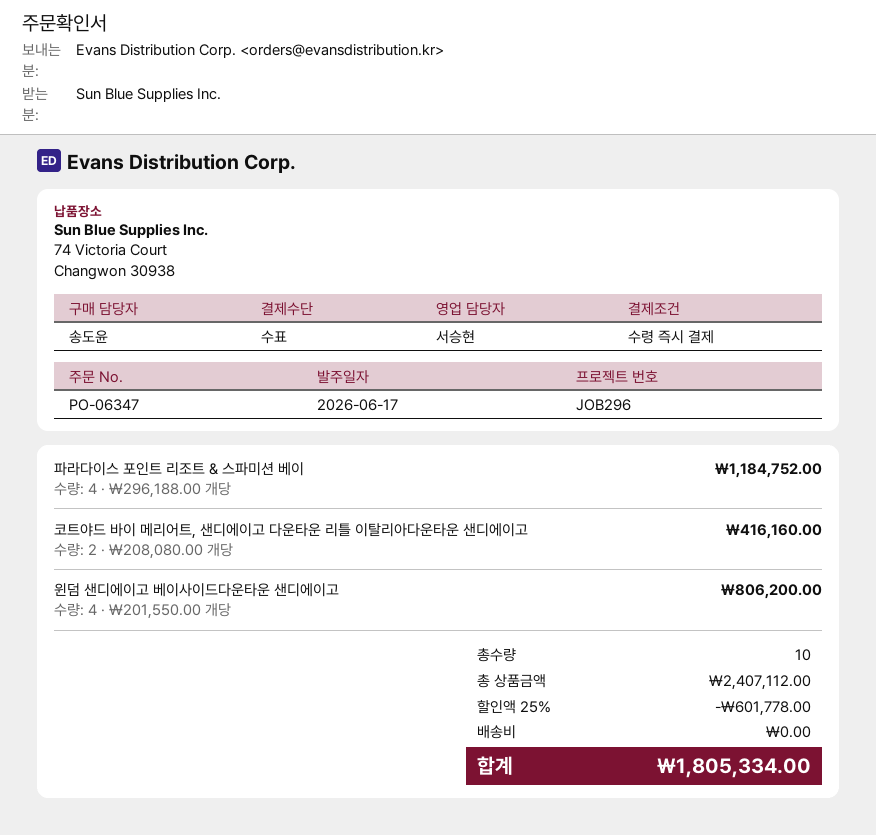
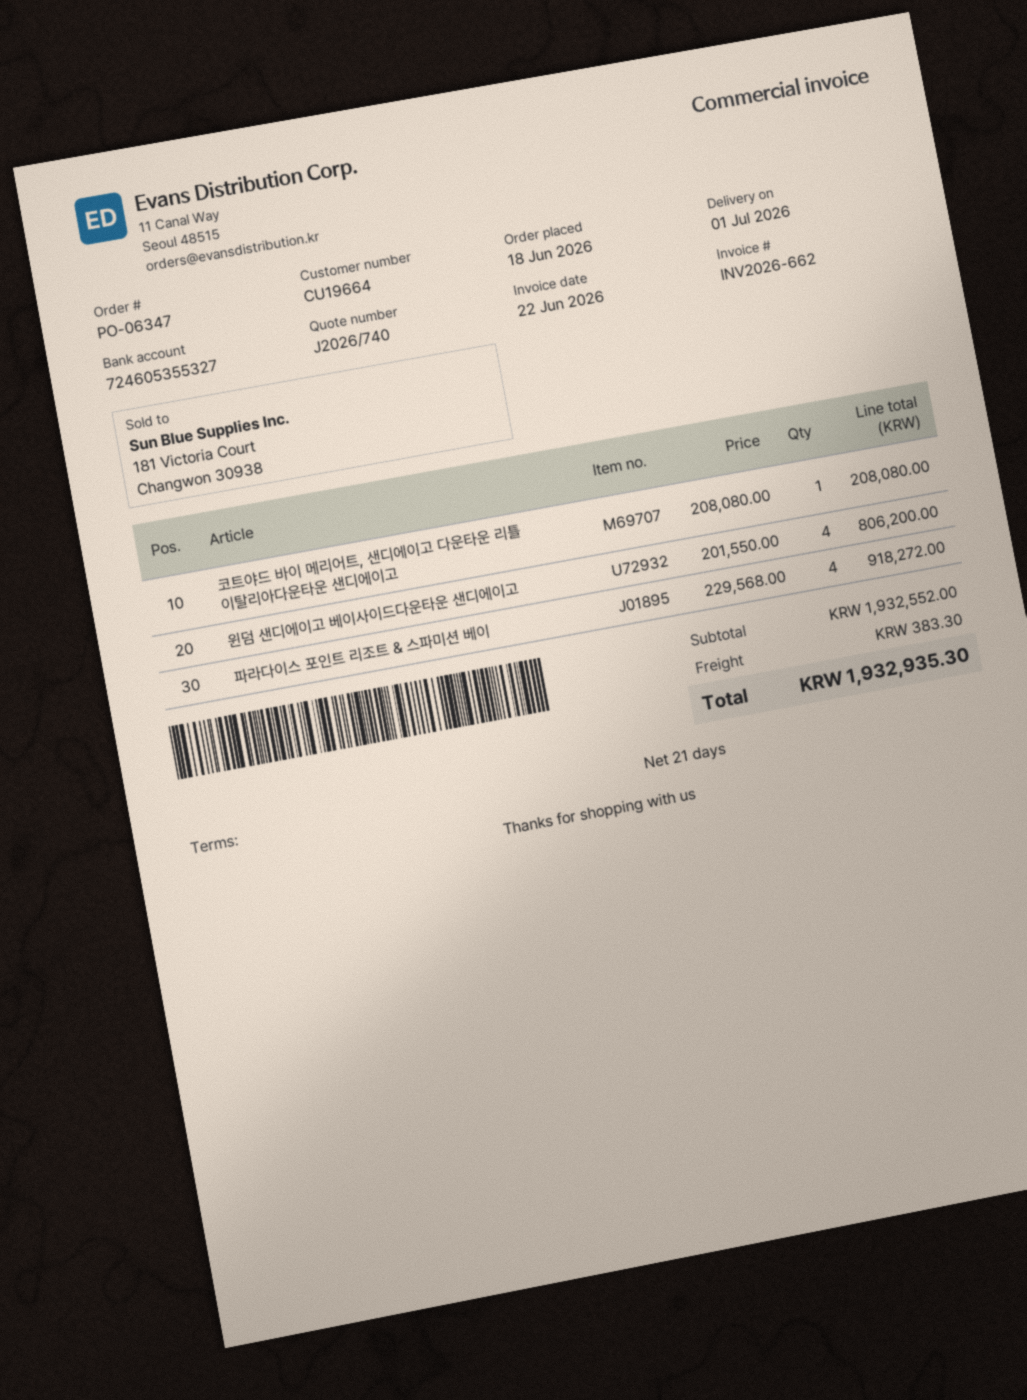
order date: 2026-06-17 -> 2026-06-18
payment terms: on receipt -> 21 days
파라다이스 포인트 리조트 & 스파미션 베이: 4 x 296188.00 = 1184752.00 -> 4 x 229568.00 = 918272.00
코트야드 바이 메리어트, 샌디에이고 다운타운 리틀 이탈리아다운타운 샌디에이고: 2 x 208080.00 = 416160.00 -> 1 x 208080.00 = 208080.00
subtotal: 2407112.00 -> 1932552.00
discount: 25% = 601778.00 -> none
shipping: 0.00 -> 383.30
total: 1805334.00 -> 1932935.30

